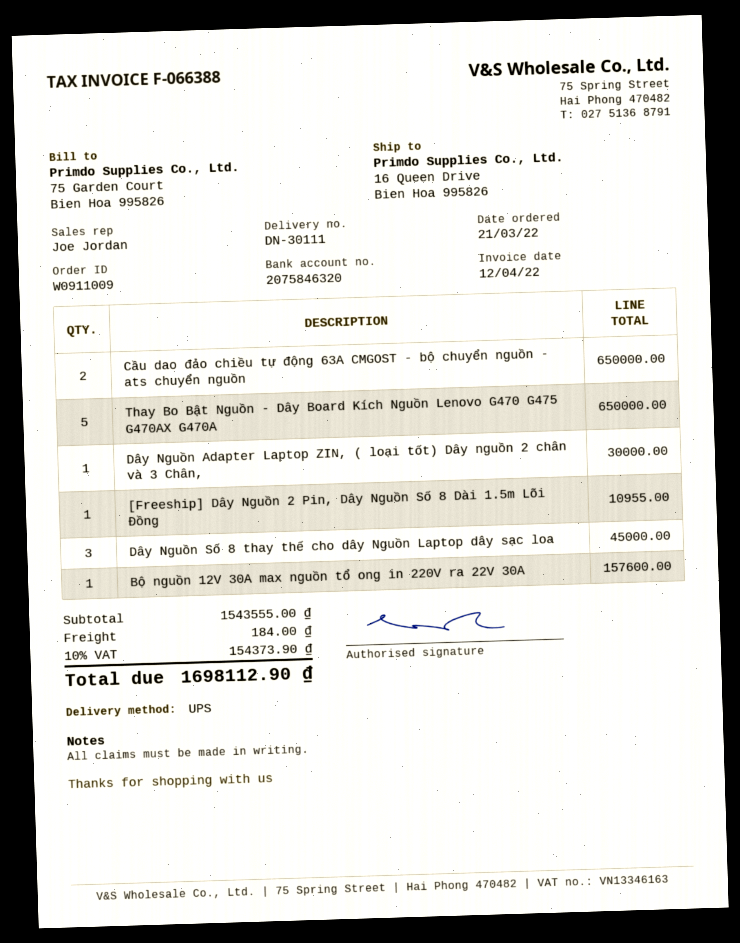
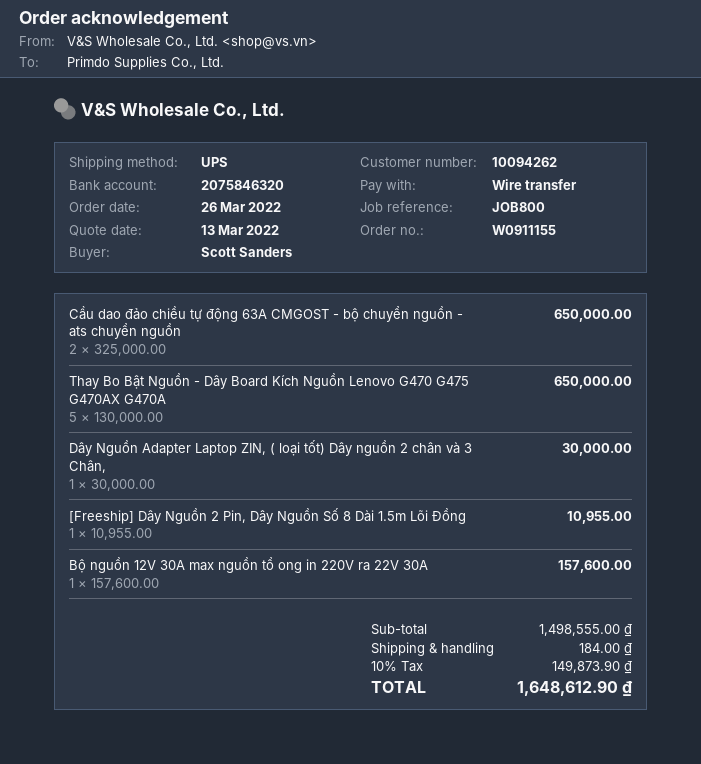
order number: W0911009 -> W0911155
order date: 2022-03-21 -> 2022-03-26
Dây Nguồn Số 8 thay thế cho dây Nguồn Laptop dây sạc loa: 3 for 45000.00 -> none
subtotal: 1543555.00 -> 1498555.00
tax: 10% = 154373.90 -> 10% = 149873.90
total: 1698112.90 -> 1648612.90

